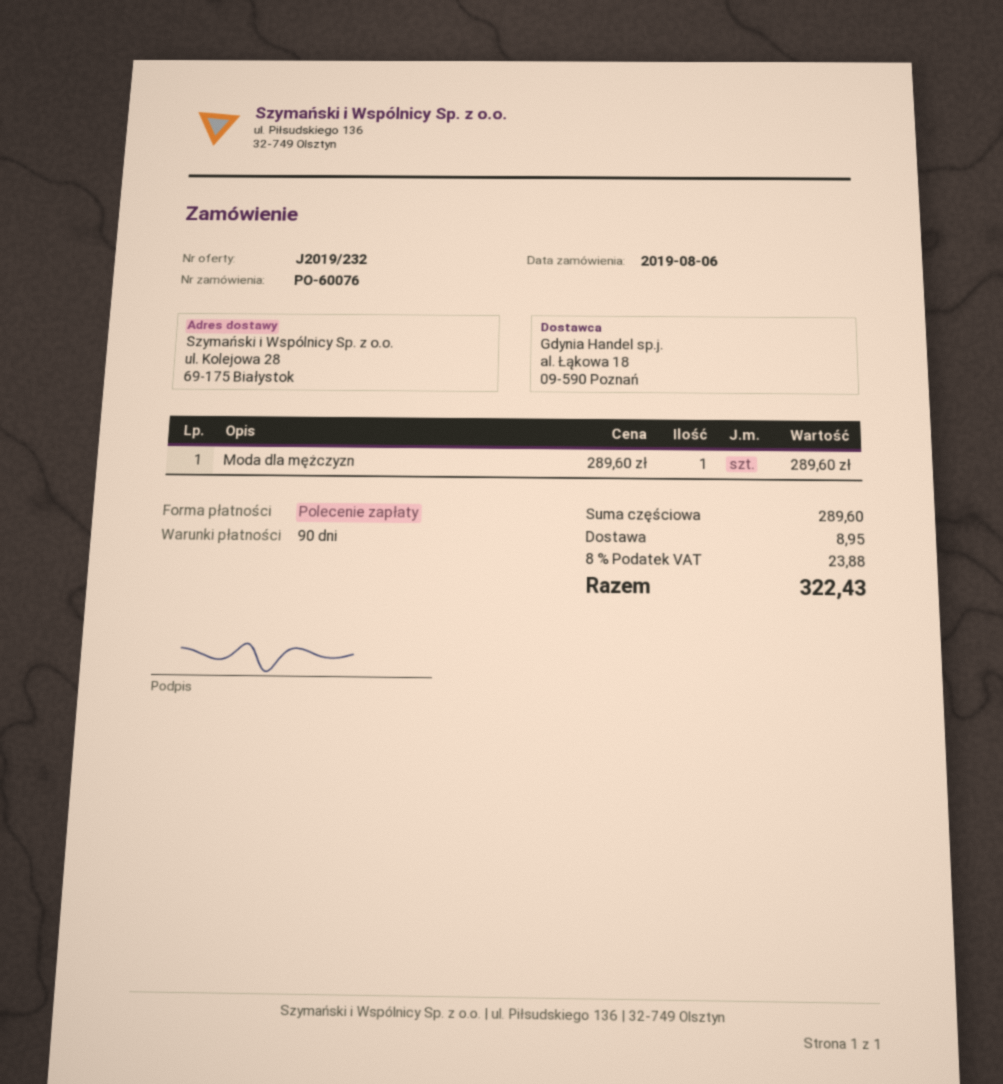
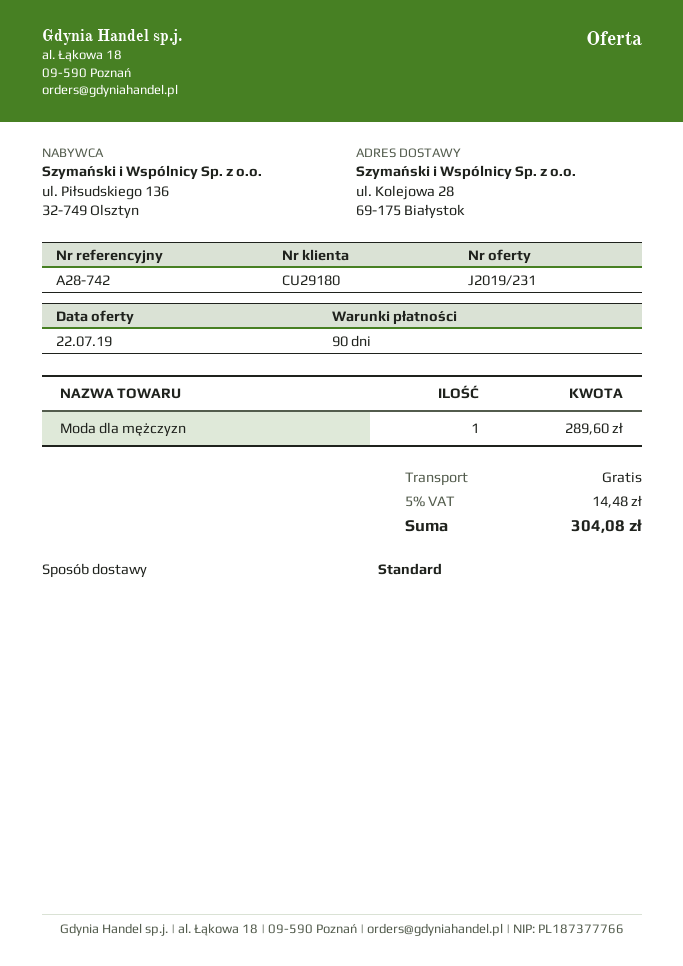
quote number: J2019/232 -> J2019/231
shipping: 8.95 -> 0.00
tax: 8% = 23.88 -> 5% = 14.48
total: 322.43 -> 304.08

